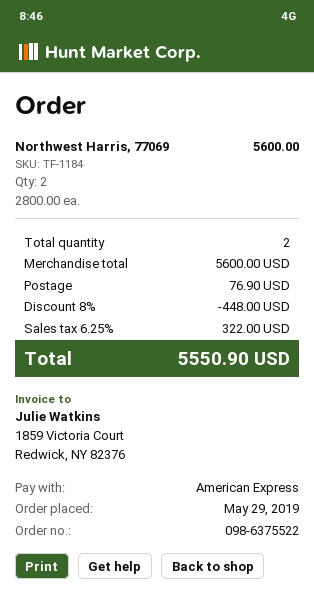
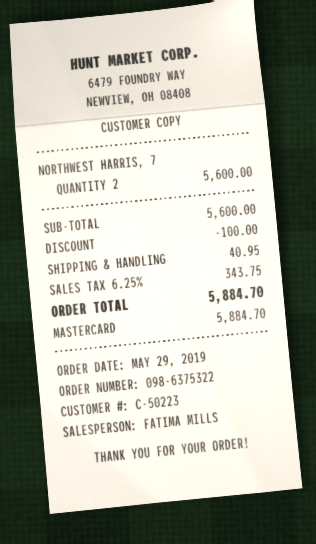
order number: 098-6375522 -> 098-6375322
payment method: American Express -> Mastercard
discount: 448.00 -> 100.00
shipping: 76.90 -> 40.95
tax: 6.25% = 322.00 -> 6.25% = 343.75
total: 5550.90 -> 5884.70

